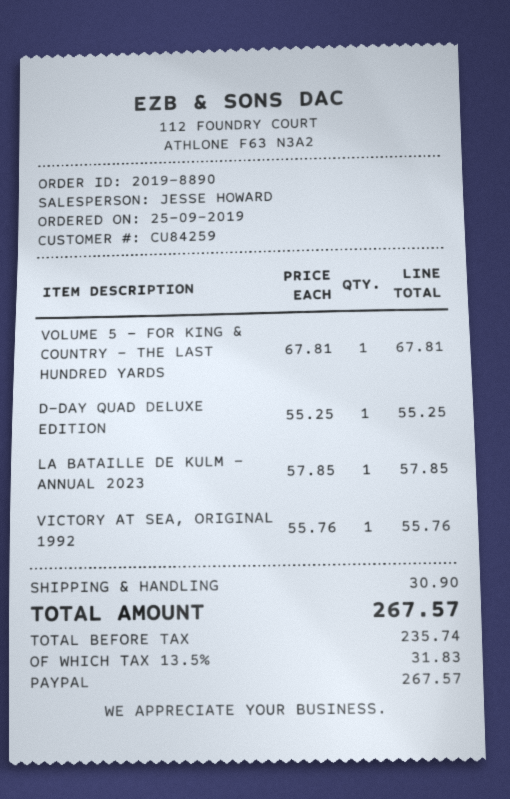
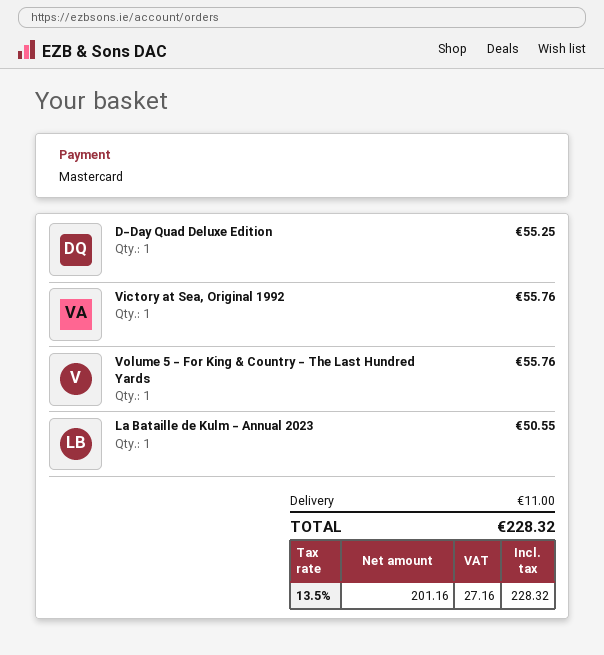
payment method: PayPal -> Mastercard
VOLUME 5 - FOR KING & COUNTRY - THE LAST HUNDRED YARDS: 1 for 67.81 -> 1 for 55.76
LA BATAILLE DE KULM - ANNUAL 2023: 1 for 57.85 -> 1 for 50.55
shipping: 30.90 -> 11.00
net: 235.74 -> 201.16
tax: 13.5% = 31.83 -> 13.5% = 27.16
total: 267.57 -> 228.32

